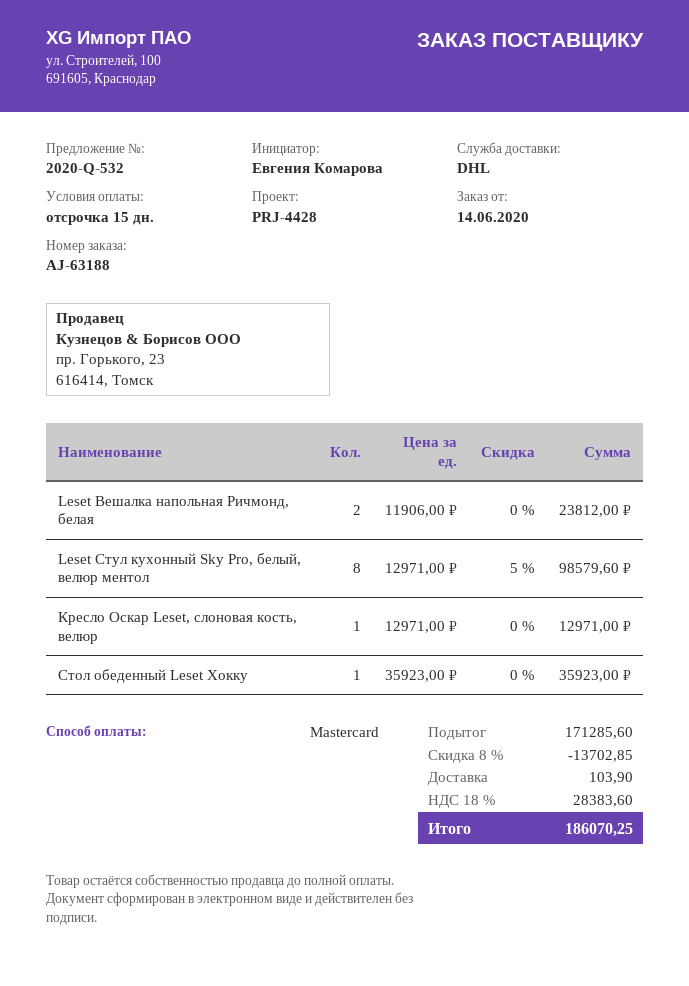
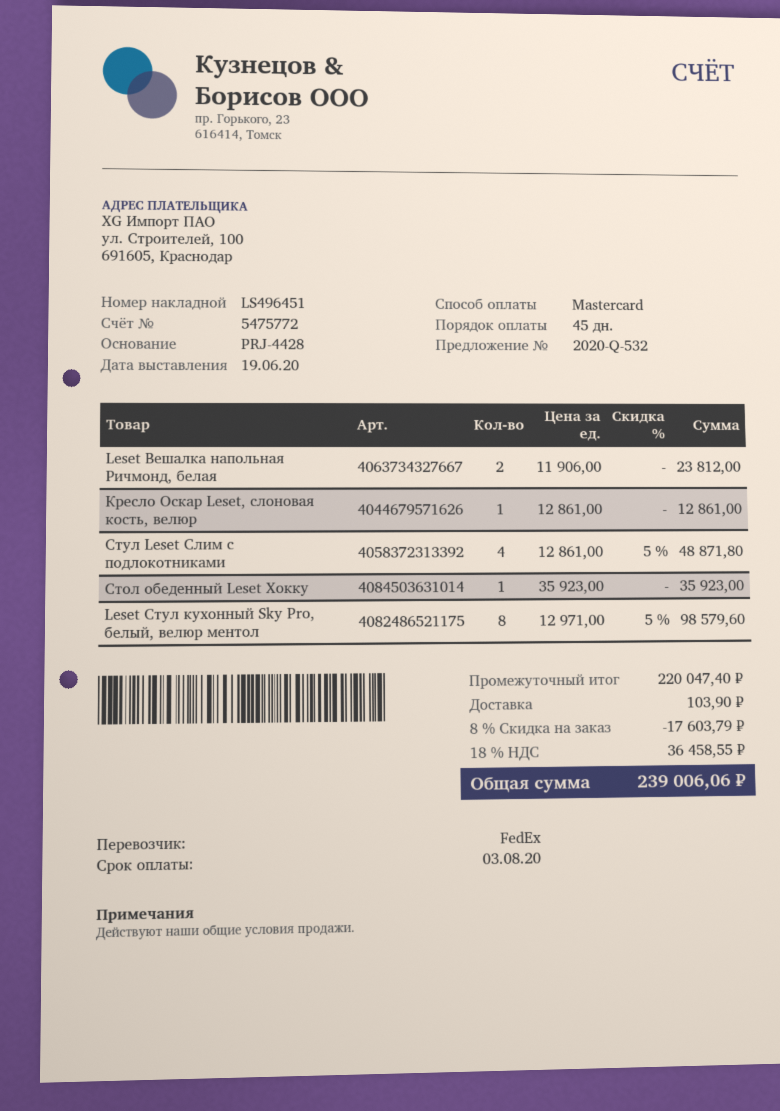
payment terms: 15 days -> 45 days
shipping method: DHL -> FedEx
Кресло Оскар Leset, слоновая кость, велюр: 1 x 12971.00 = 12971.00 -> 1 x 12861.00 = 12861.00
Стул Leset Слим с подлокотниками: none -> 4 x 12861.00 - 5% = 48871.80
subtotal: 171285.60 -> 220047.40
discount: 8% = 13702.85 -> 8% = 17603.79
tax: 18% = 28383.60 -> 18% = 36458.55
total: 186070.25 -> 239006.06

